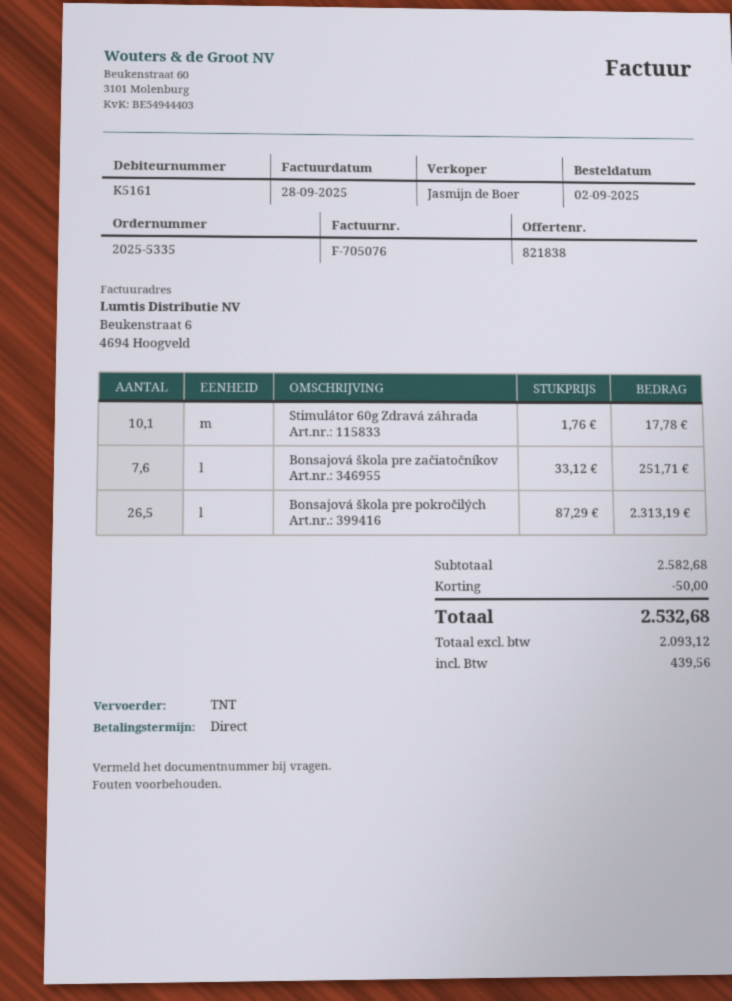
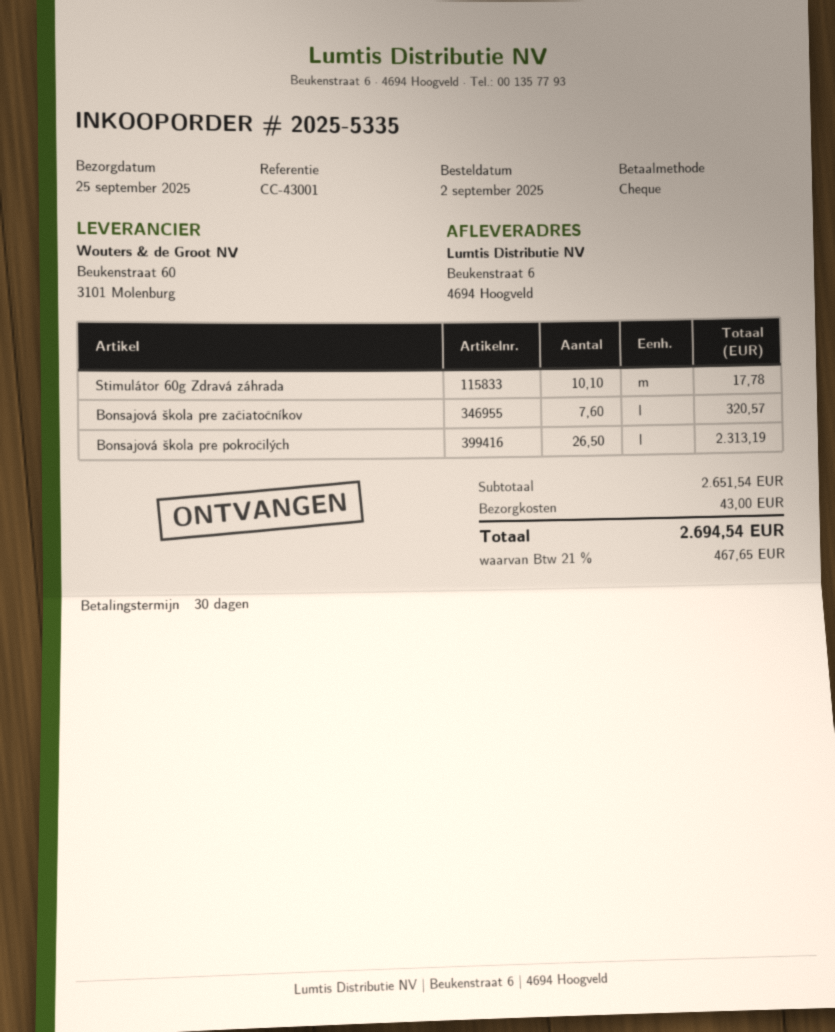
payment terms: on receipt -> 30 days
Bonsajová škola pre začiatočníkov: 7.6 for 251.71 -> 7.6 for 320.57
subtotal: 2582.68 -> 2651.54
discount: 50.00 -> none
shipping: none -> 43.00
tax: 439.56 -> 467.65
total: 2532.68 -> 2694.54

